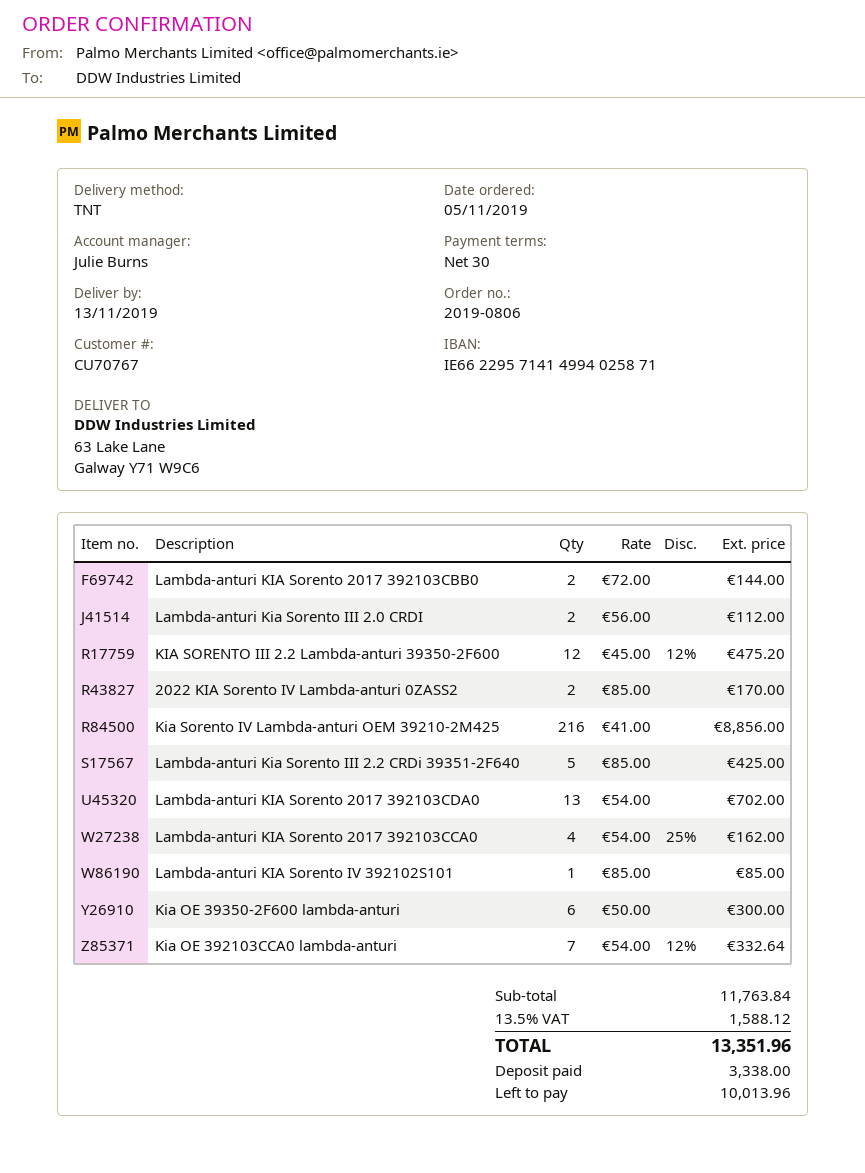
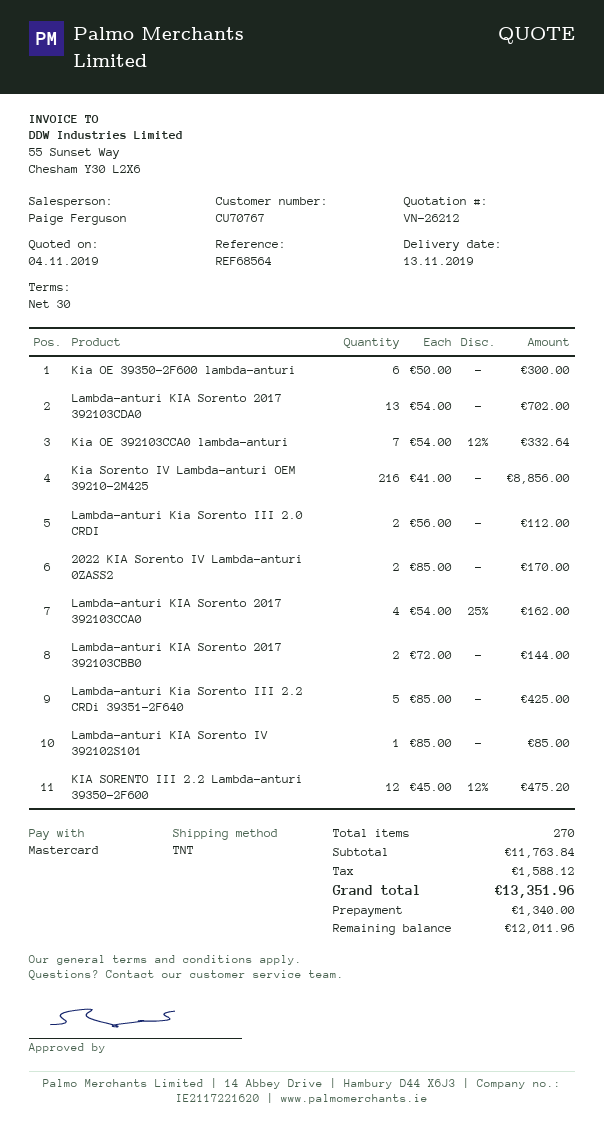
sales rep: Julie Burns -> Paige Ferguson
deposit: 3338.00 -> 1340.00
balance: 10013.96 -> 12011.96

